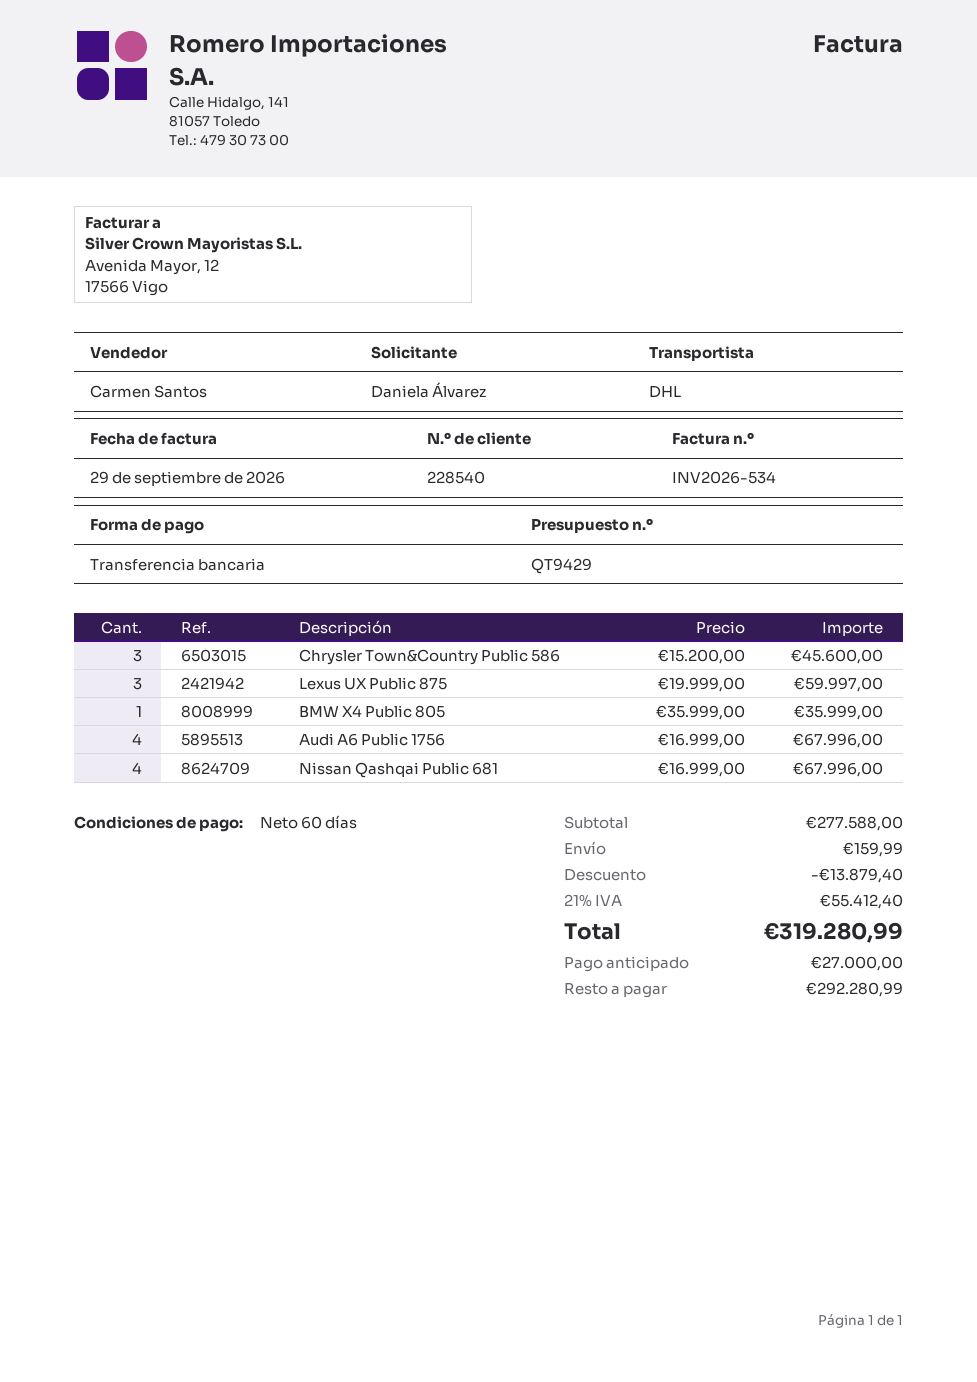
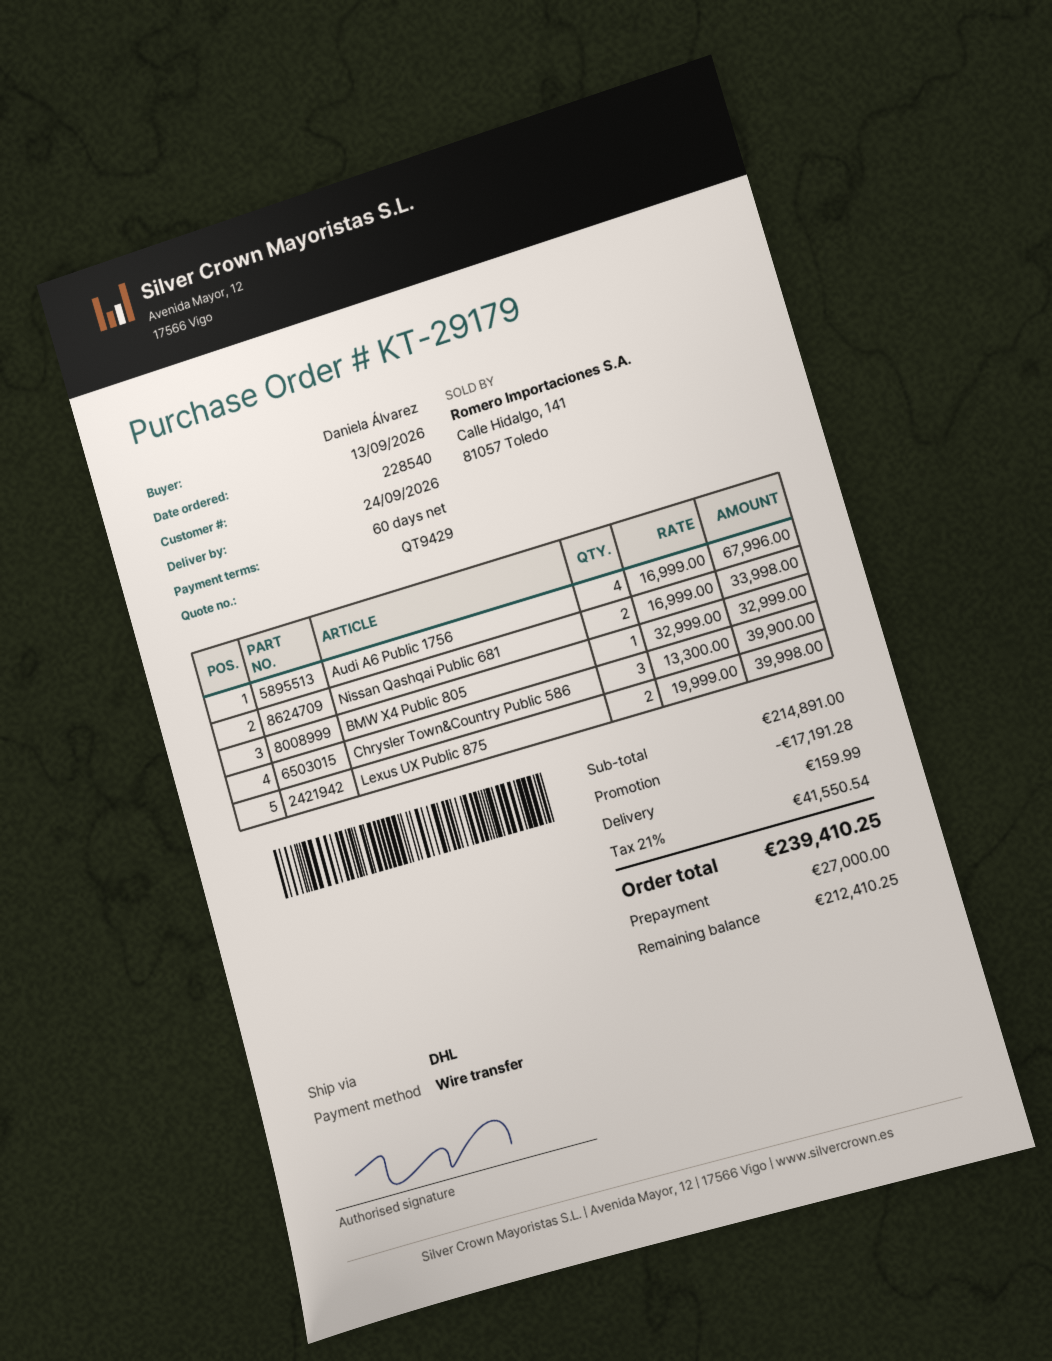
Chrysler Town&Country Public 586: 3 x 15200.00 = 45600.00 -> 3 x 13300.00 = 39900.00
Lexus UX Public 875: 3 x 19999.00 = 59997.00 -> 2 x 19999.00 = 39998.00
BMW X4 Public 805: 1 x 35999.00 = 35999.00 -> 1 x 32999.00 = 32999.00
Nissan Qashqai Public 681: 4 x 16999.00 = 67996.00 -> 2 x 16999.00 = 33998.00
subtotal: 277588.00 -> 214891.00
discount: 13879.40 -> 17191.28
tax: 21% = 55412.40 -> 21% = 41550.54
total: 319280.99 -> 239410.25
balance: 292280.99 -> 212410.25

